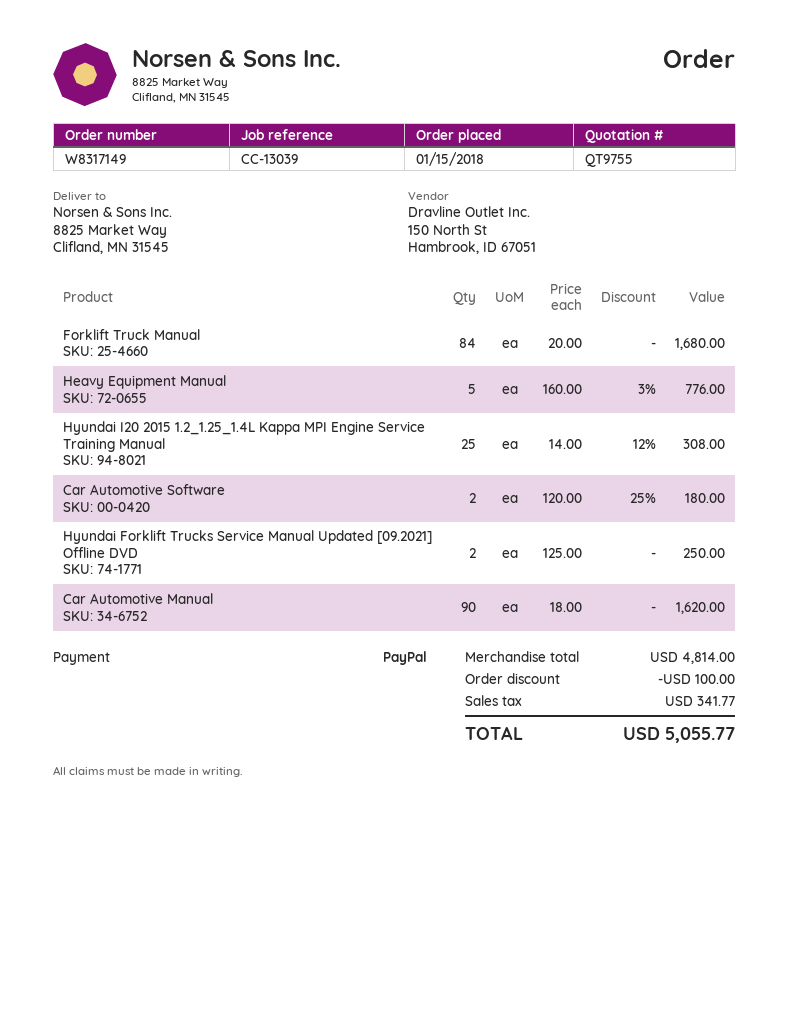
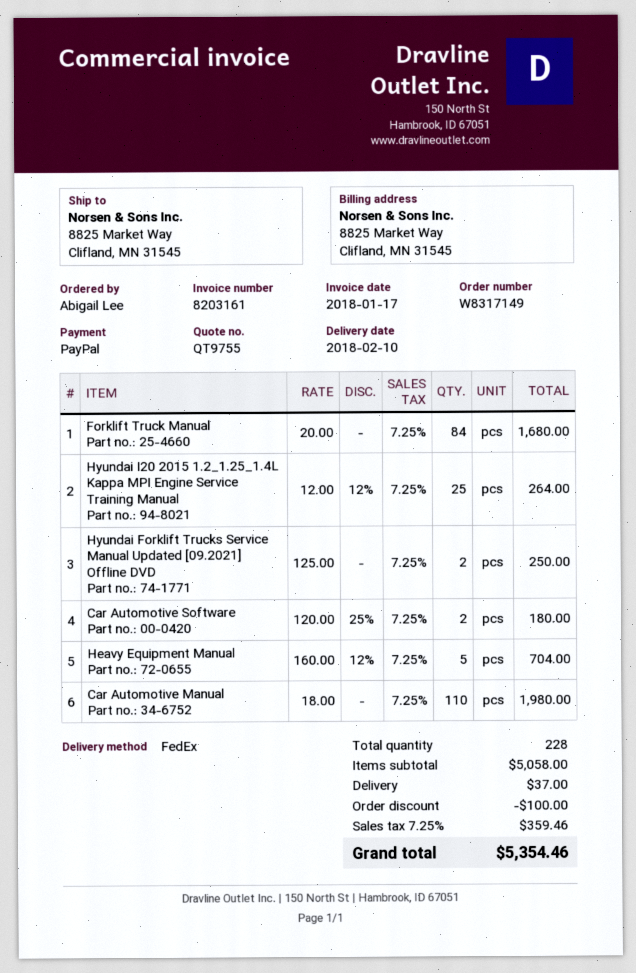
Heavy Equipment Manual: 5 x 160.00 - 3% = 776.00 -> 5 x 160.00 - 12% = 704.00
Hyundai I20 2015 1.2_1.25_1.4L Kappa MPI Engine Service Training Manual: 25 x 14.00 - 12% = 308.00 -> 25 x 12.00 - 12% = 264.00
Car Automotive Manual: 90 x 18.00 = 1620.00 -> 110 x 18.00 = 1980.00
subtotal: 4814.00 -> 5058.00
shipping: none -> 37.00
tax: 341.77 -> 359.46
total: 5055.77 -> 5354.46

